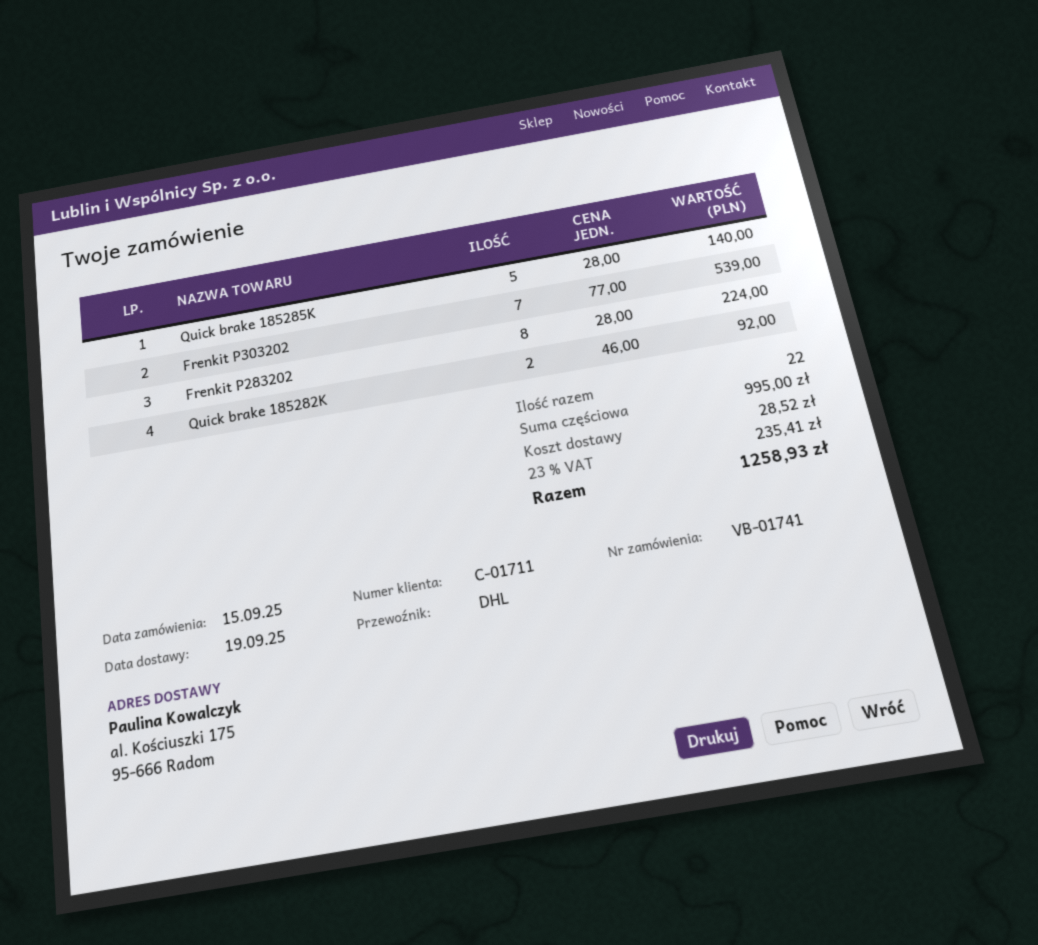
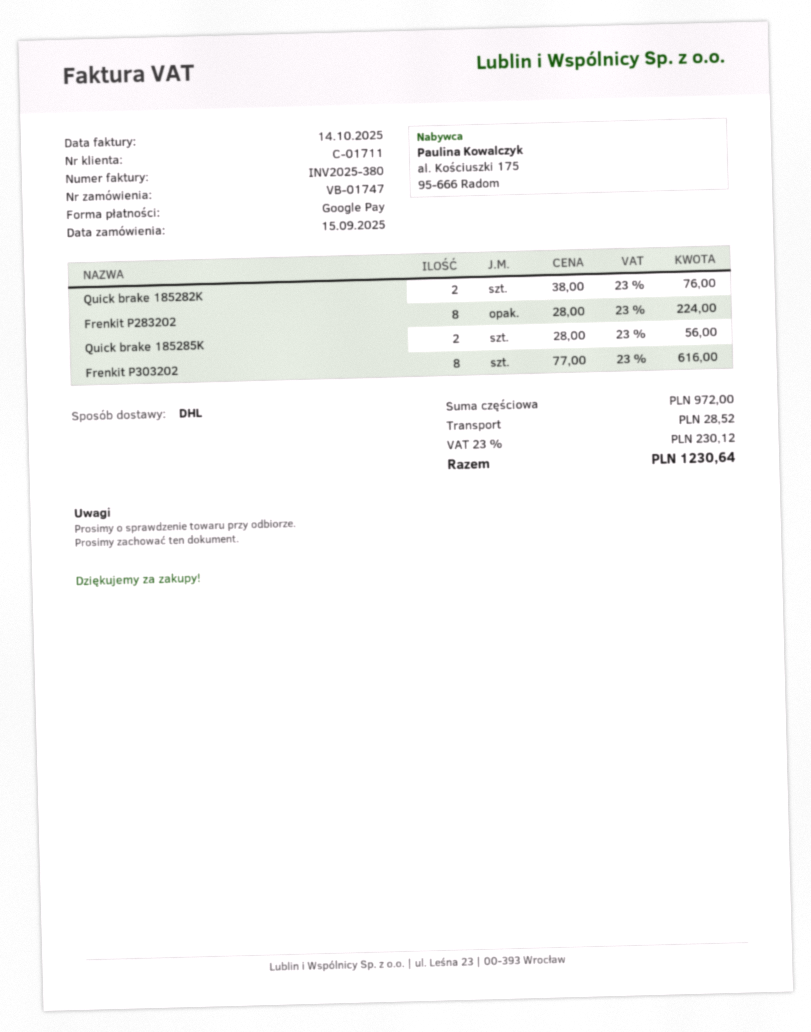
order number: VB-01741 -> VB-01747
Quick brake 185285K: 5 x 28.00 = 140.00 -> 2 x 28.00 = 56.00
Frenkit P303202: 7 x 77.00 = 539.00 -> 8 x 77.00 = 616.00
Quick brake 185282K: 2 x 46.00 = 92.00 -> 2 x 38.00 = 76.00
subtotal: 995.00 -> 972.00
tax: 23% = 235.41 -> 23% = 230.12
total: 1258.93 -> 1230.64

